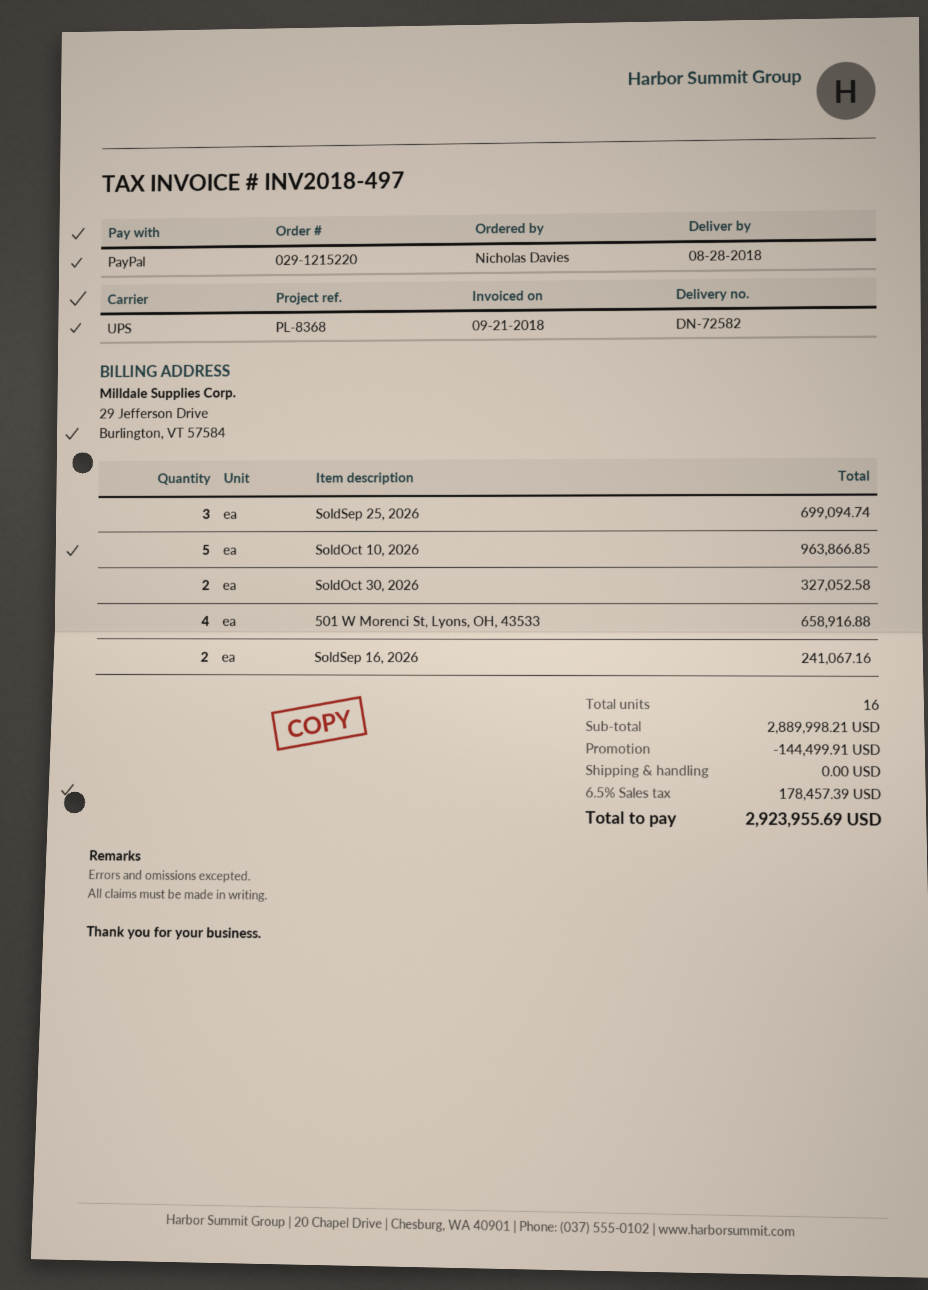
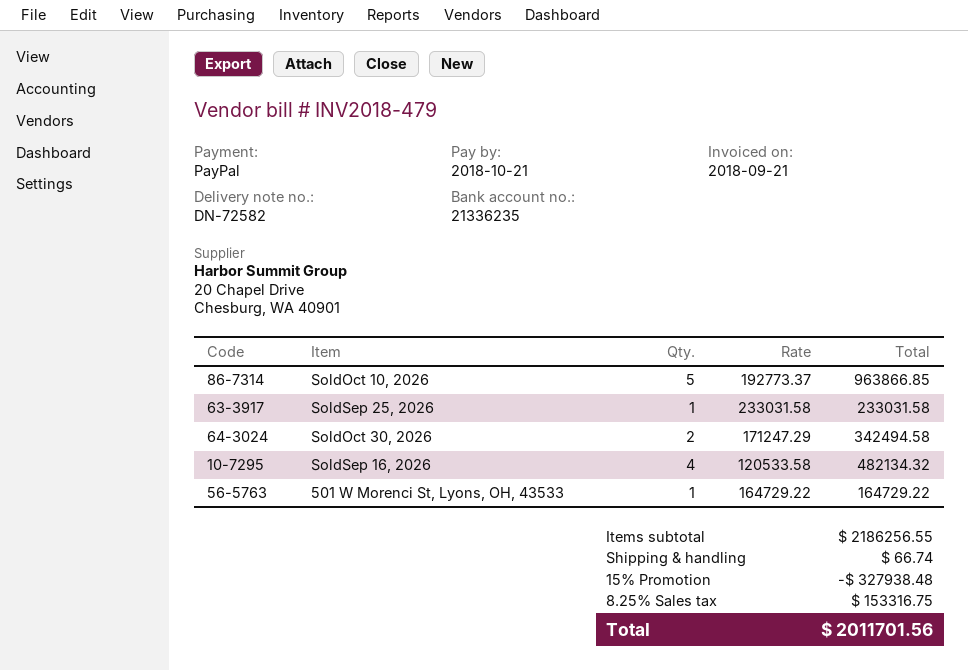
invoice number: INV2018-497 -> INV2018-479
SoldSep 25, 2026: 3 for 699094.74 -> 1 for 233031.58
SoldOct 30, 2026: 2 for 327052.58 -> 2 for 342494.58
501 W Morenci St, Lyons, OH, 43533: 4 for 658916.88 -> 1 for 164729.22
SoldSep 16, 2026: 2 for 241067.16 -> 4 for 482134.32
subtotal: 2889998.21 -> 2186256.55
discount: 144499.91 -> 327938.48
shipping: 0.00 -> 66.74
tax: 6.5% = 178457.39 -> 8.25% = 153316.75
total: 2923955.69 -> 2011701.56

